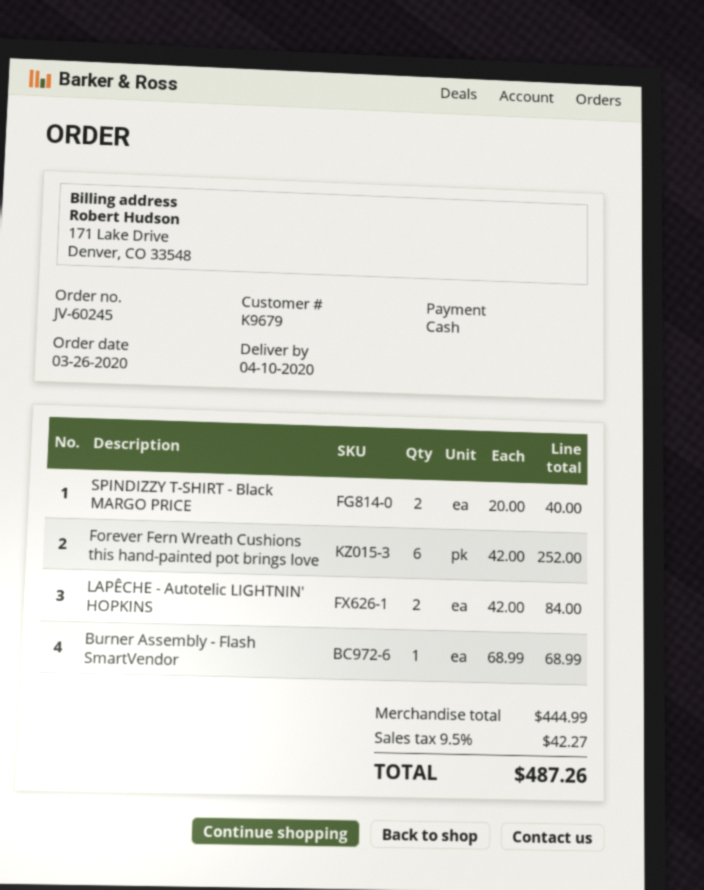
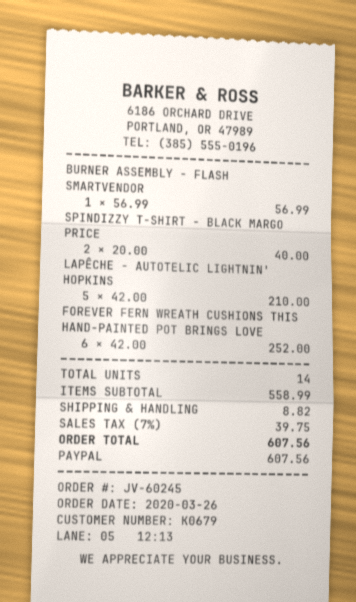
customer number: K9679 -> K0679
payment method: cash -> PayPal
LAPÊCHE - Autotelic LIGHTNIN' HOPKINS: 2 x 42.00 = 84.00 -> 5 x 42.00 = 210.00
Burner Assembly - Flash SmartVendor: 1 x 68.99 = 68.99 -> 1 x 56.99 = 56.99
subtotal: 444.99 -> 558.99
shipping: none -> 8.82
tax: 9.5% = 42.27 -> 7% = 39.75
total: 487.26 -> 607.56

